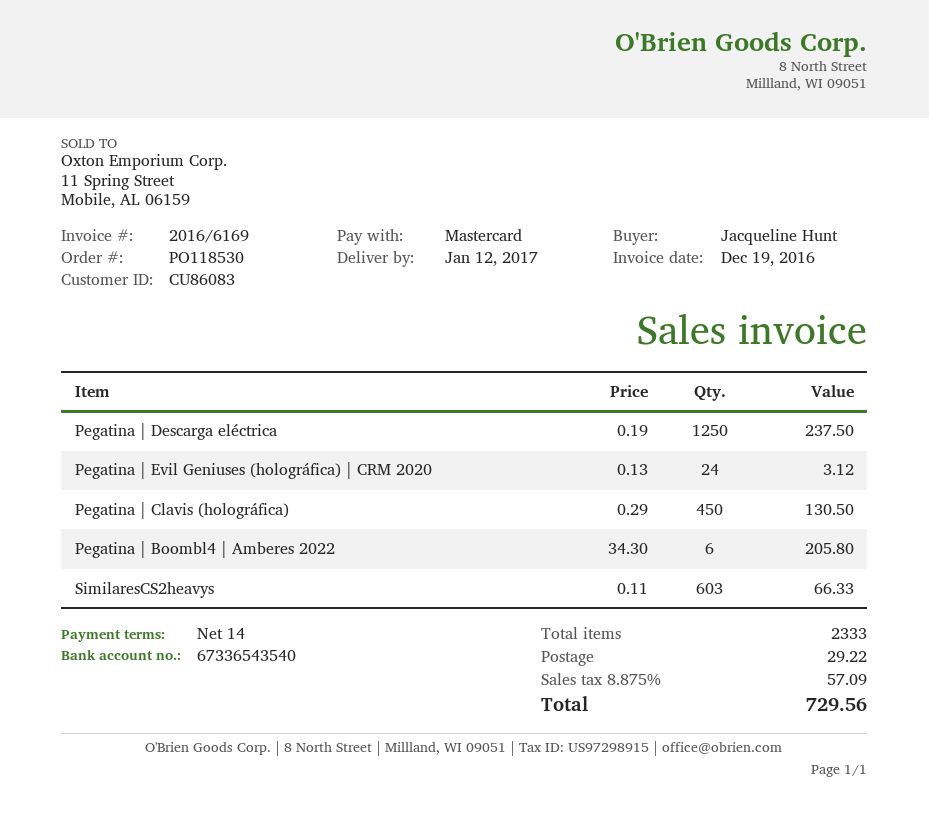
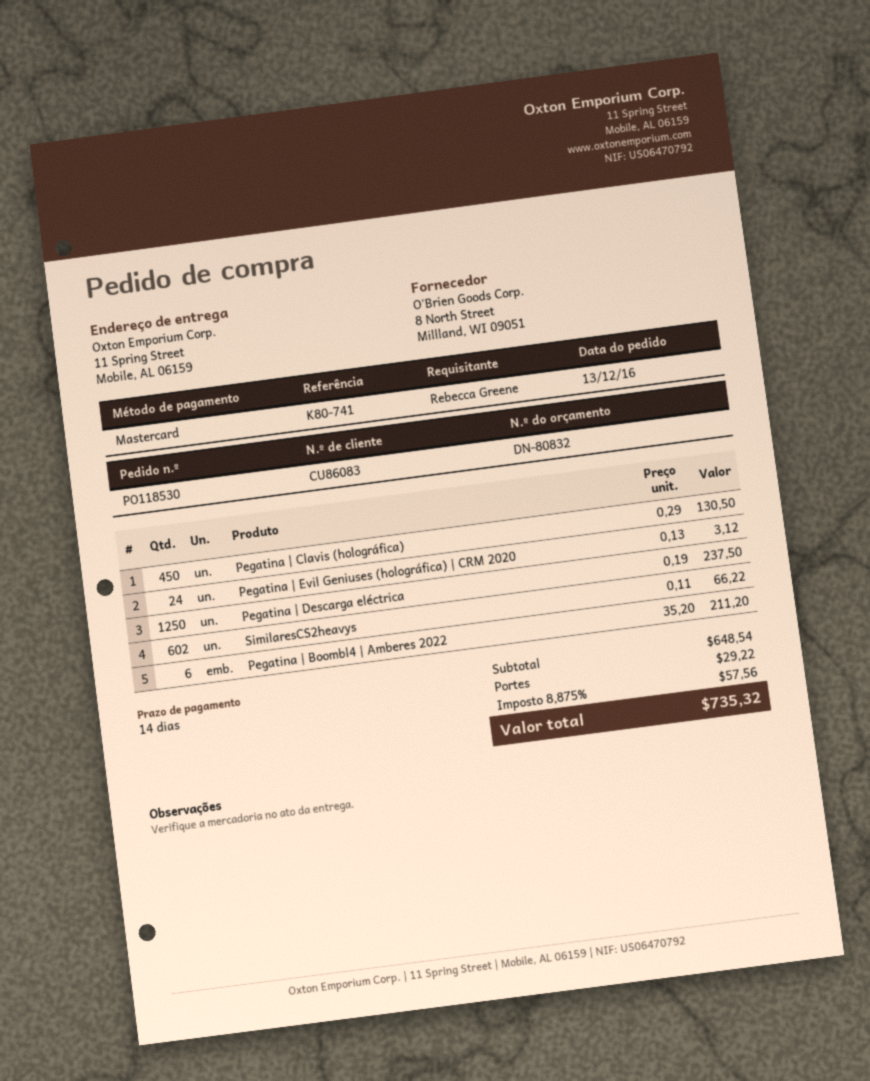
ordered by: Jacqueline Hunt -> Rebecca Greene
Pegatina | Boombl4 | Amberes 2022: 6 x 34.30 = 205.80 -> 6 x 35.20 = 211.20
SimilaresCS2heavys: 603 x 0.11 = 66.33 -> 602 x 0.11 = 66.22
tax: 8.875% = 57.09 -> 8.875% = 57.56
total: 729.56 -> 735.32

